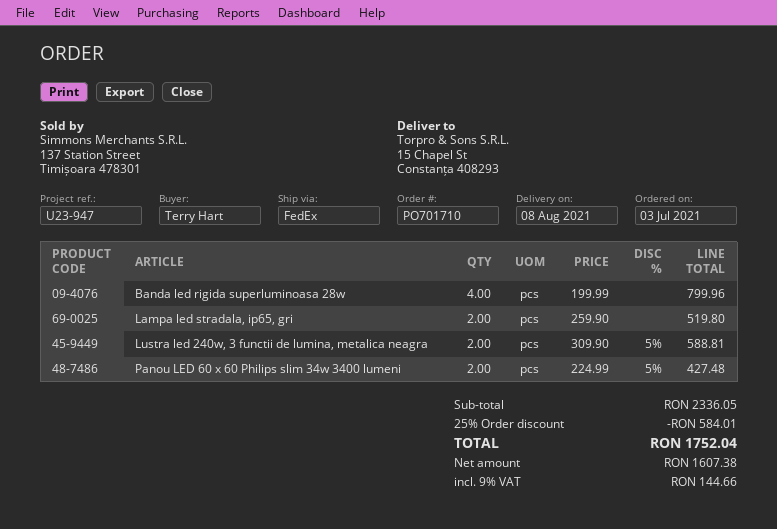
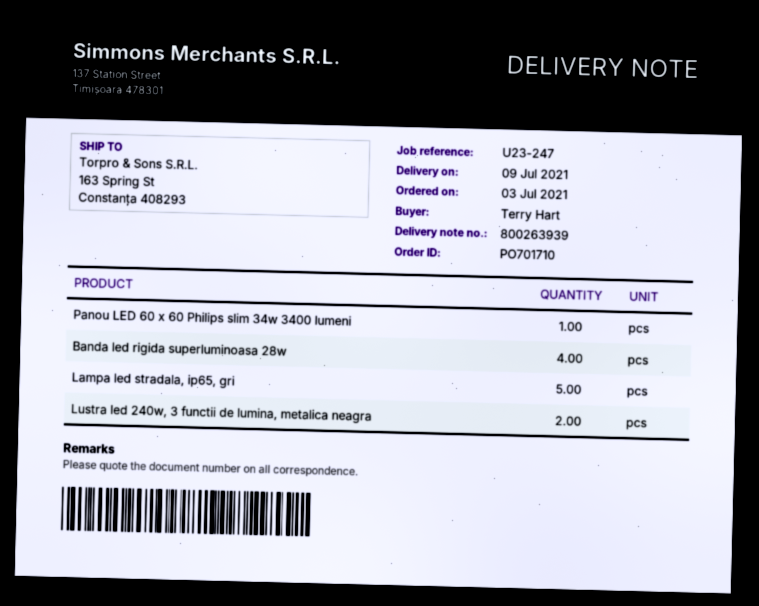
delivery date: 2021-08-08 -> 2021-07-09
reference: U23-947 -> U23-247
ship to: 15 Chapel St, Constanța 408293 -> 163 Spring St, Constanța 408293
Lampa led stradala, ip65, gri: 2 -> 5
Panou LED 60 x 60 Philips slim 34w 3400 lumeni: 2 -> 1

